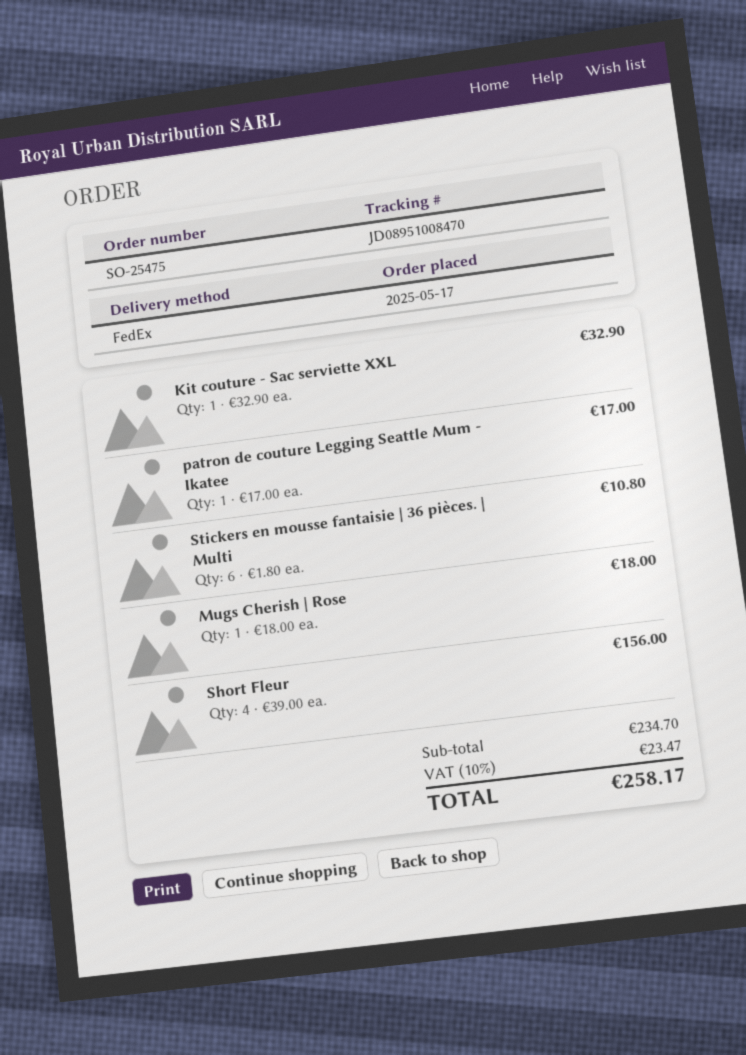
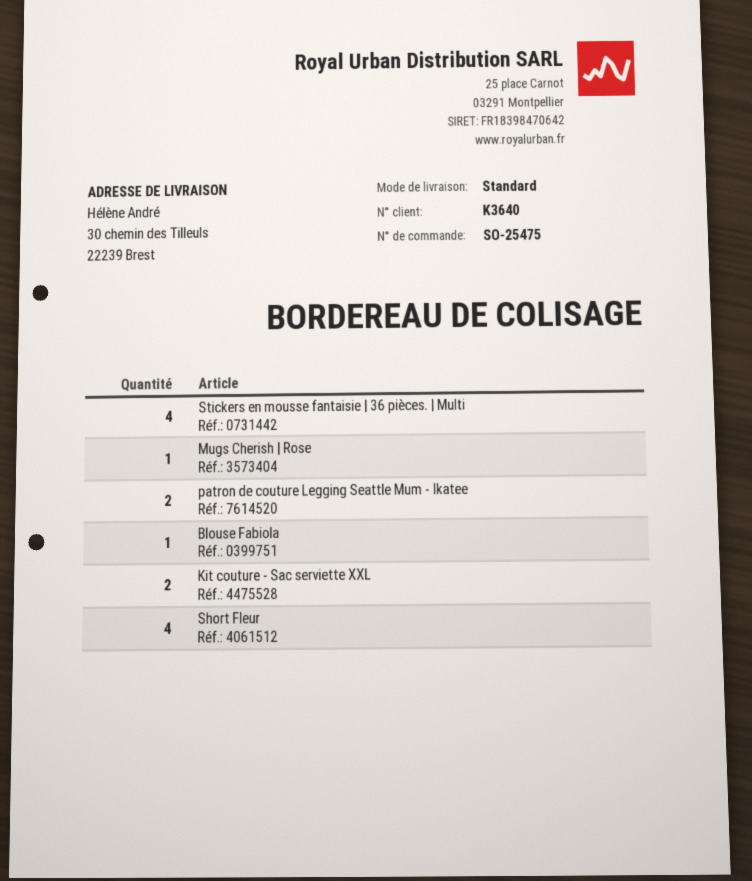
shipping method: FedEx -> standard
Kit couture - Sac serviette XXL: 1 -> 2
patron de couture Legging Seattle Mum - Ikatee: 1 -> 2
Stickers en mousse fantaisie | 36 pièces. | Multi: 6 -> 4
Blouse Fabiola: none -> 1

